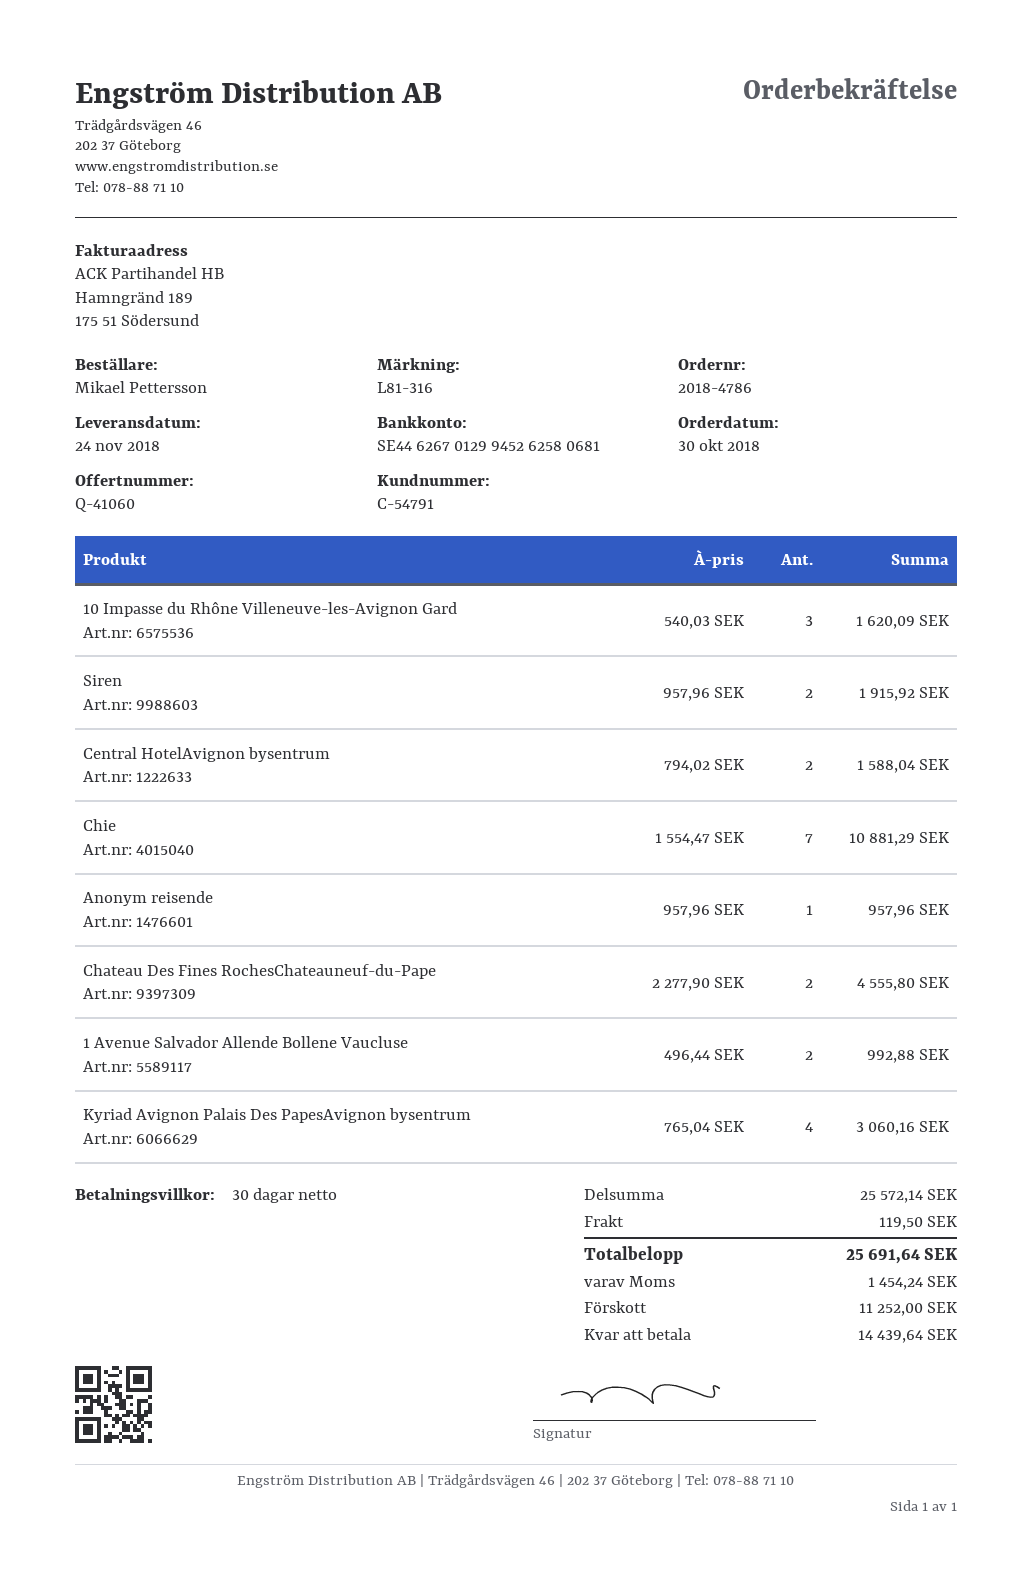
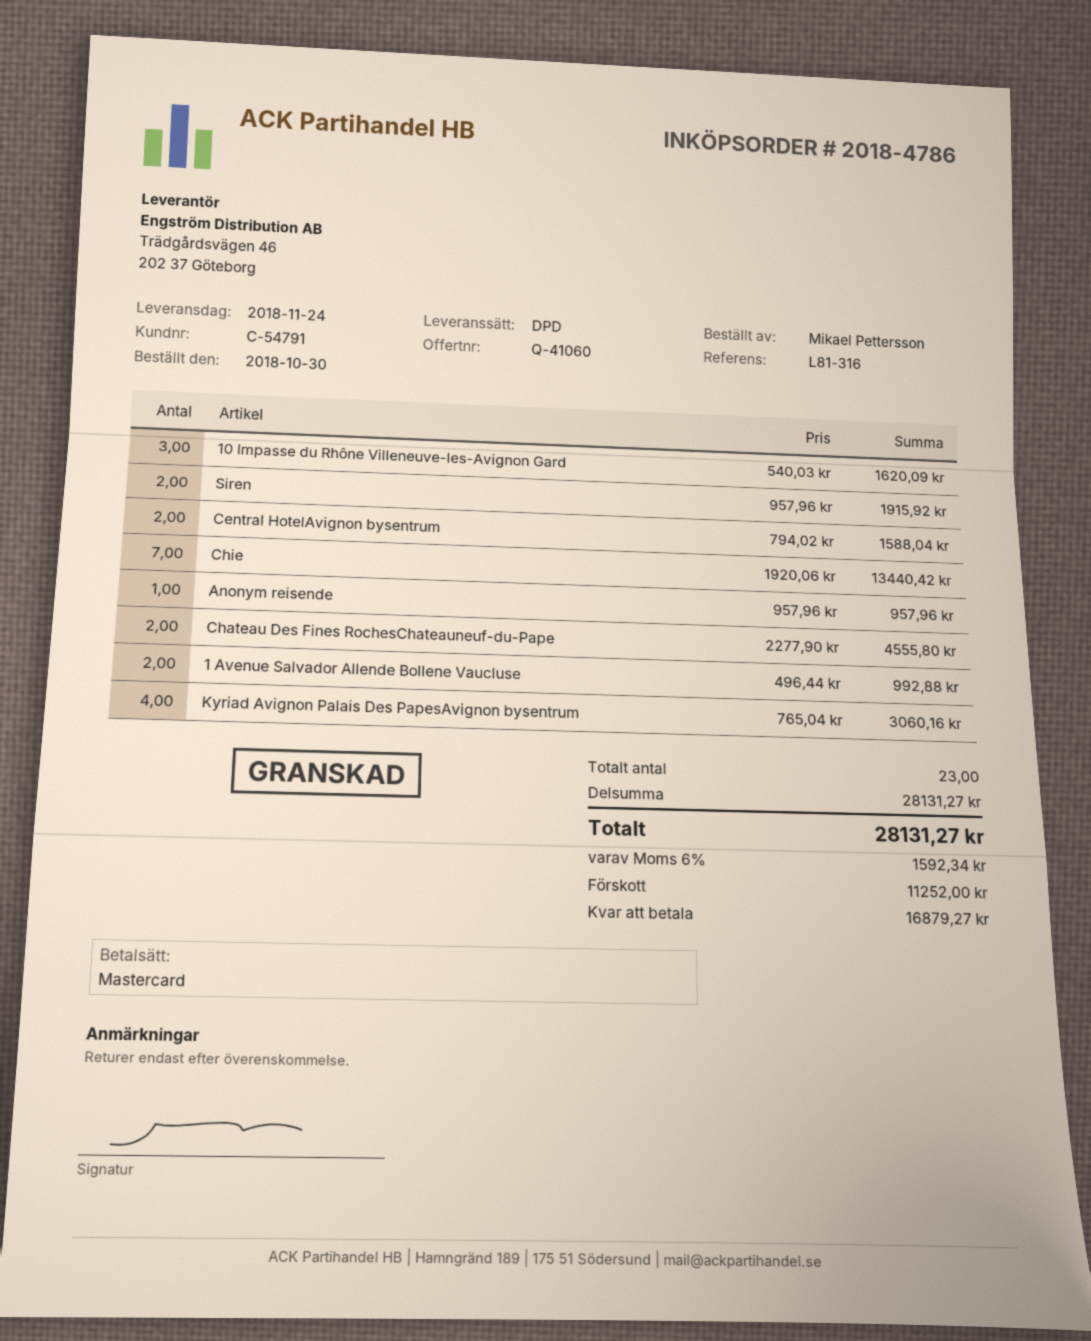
Chie: 7 x 1554.47 = 10881.29 -> 7 x 1920.06 = 13440.42
subtotal: 25572.14 -> 28131.27
shipping: 119.50 -> none
tax: 1454.24 -> 1592.34
total: 25691.64 -> 28131.27
balance: 14439.64 -> 16879.27

